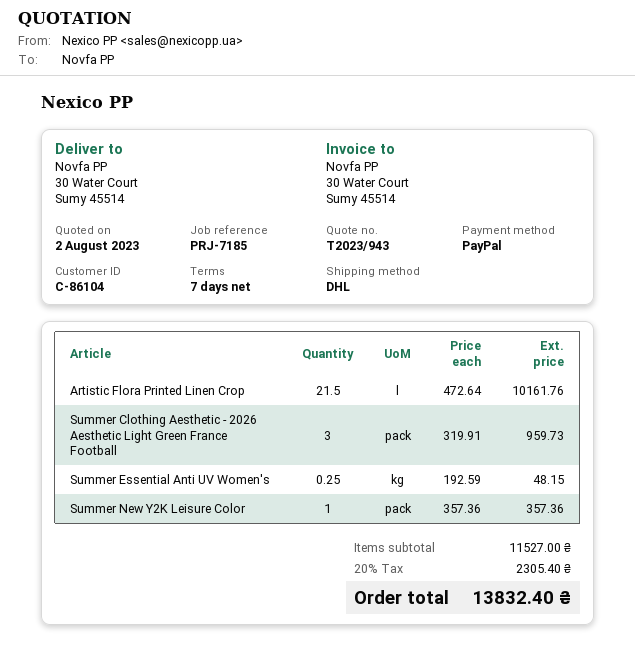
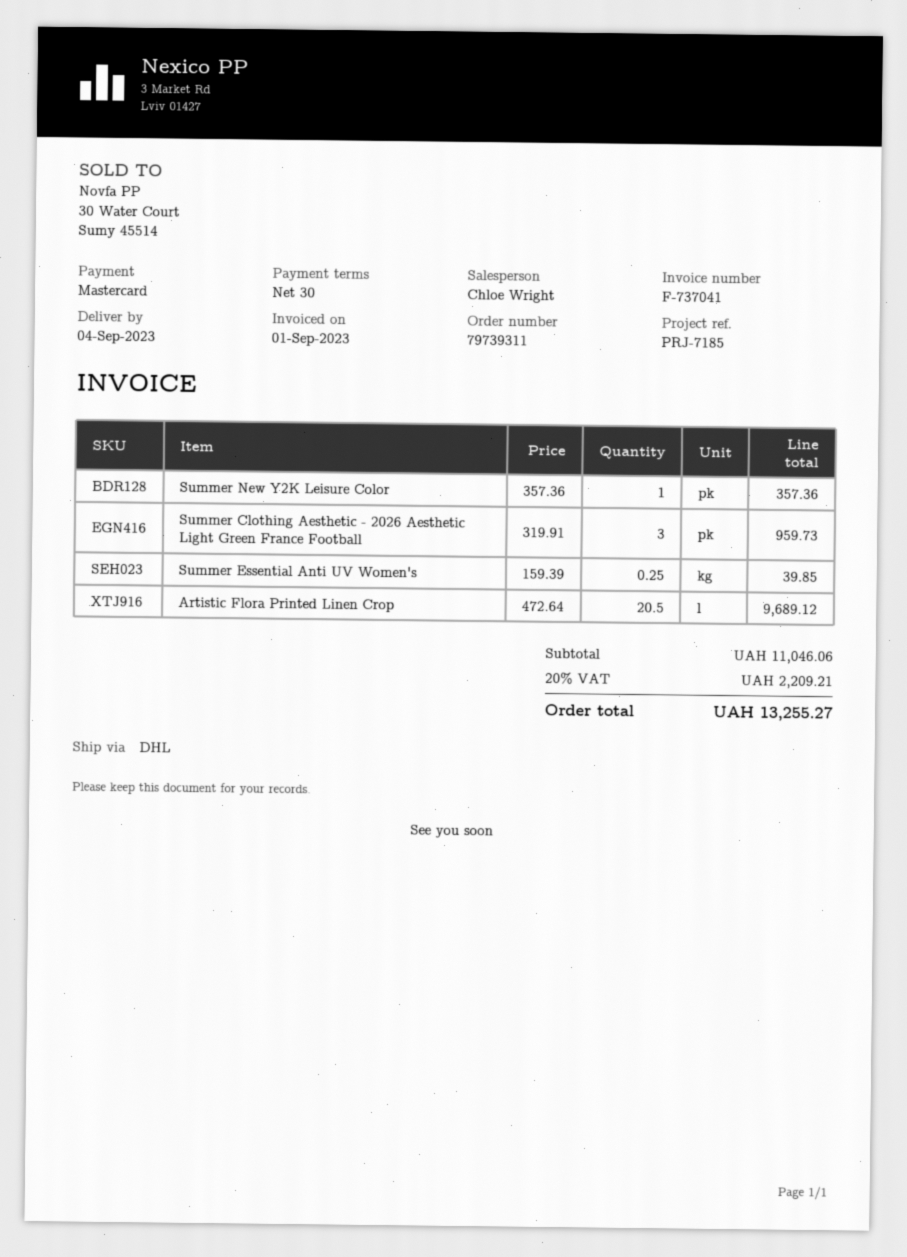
payment terms: 7 days -> 30 days
payment method: PayPal -> Mastercard
Artistic Flora Printed Linen Crop: 21.5 x 472.64 = 10161.76 -> 20.5 x 472.64 = 9689.12
Summer Essential Anti UV Women's: 0.25 x 192.59 = 48.15 -> 0.25 x 159.39 = 39.85
subtotal: 11527.00 -> 11046.06
tax: 20% = 2305.40 -> 20% = 2209.21
total: 13832.40 -> 13255.27

